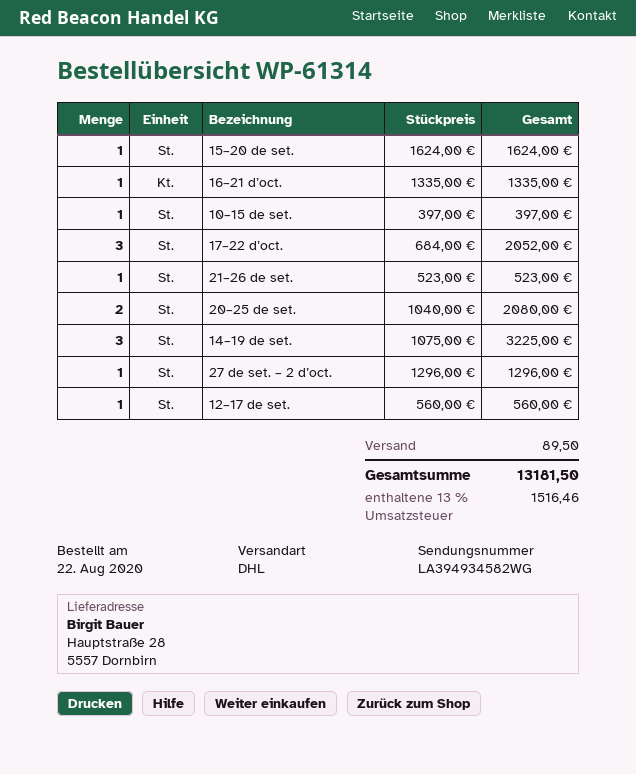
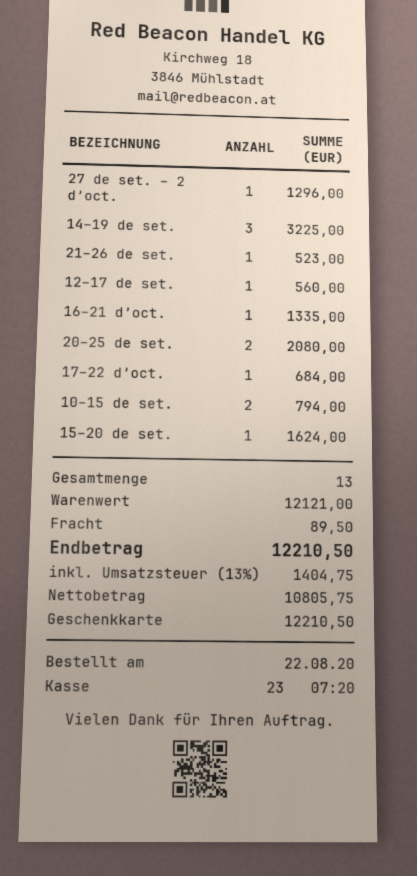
10–15 de set.: 1 for 397.00 -> 2 for 794.00
17–22 d’oct.: 3 for 2052.00 -> 1 for 684.00
tax: 13% = 1516.46 -> 13% = 1404.75
total: 13181.50 -> 12210.50

